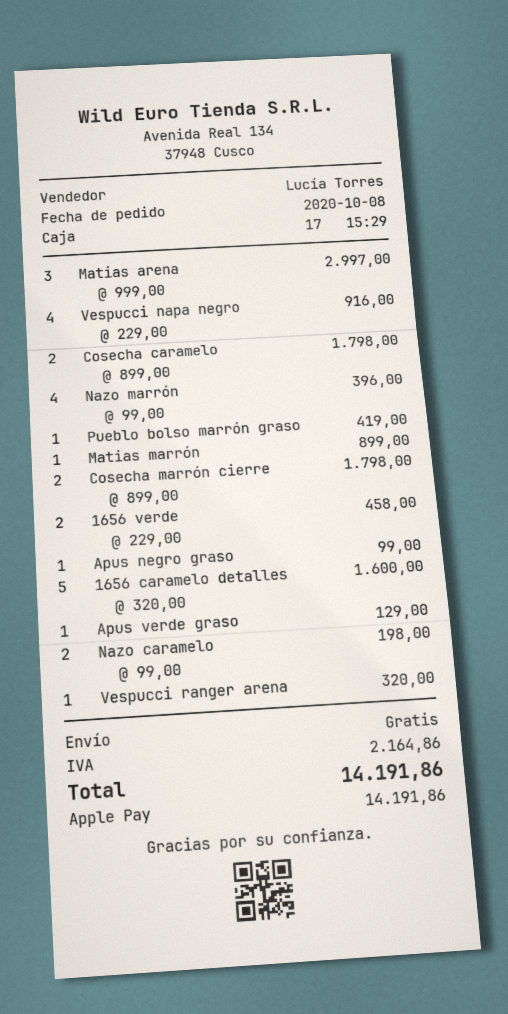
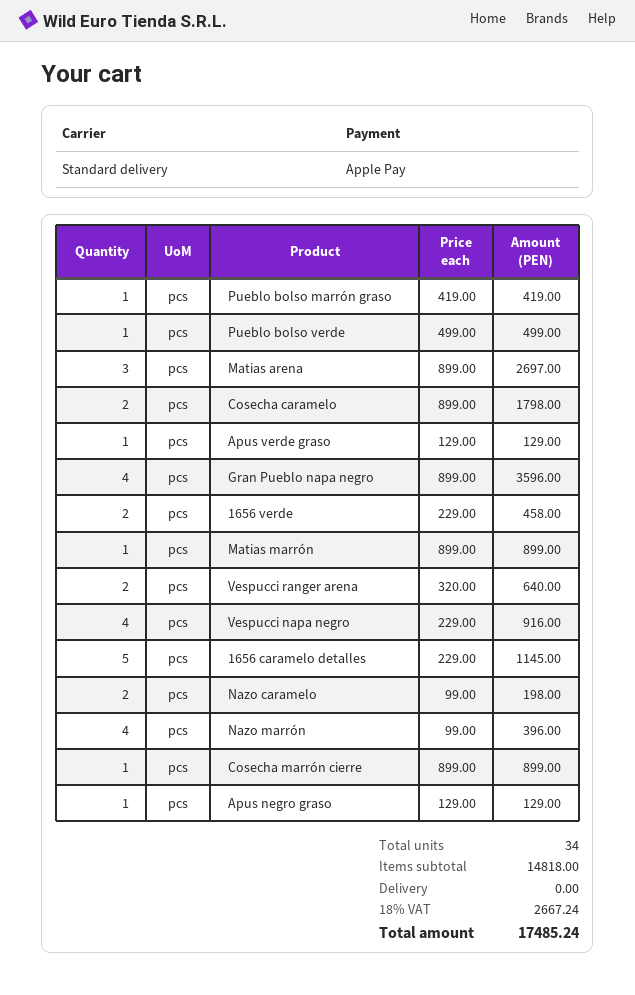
Matias arena: 3 x 999.00 = 2997.00 -> 3 x 899.00 = 2697.00
Cosecha marrón cierre: 2 x 899.00 = 1798.00 -> 1 x 899.00 = 899.00
Apus negro graso: 1 x 99.00 = 99.00 -> 1 x 129.00 = 129.00
1656 caramelo detalles: 5 x 320.00 = 1600.00 -> 5 x 229.00 = 1145.00
Vespucci ranger arena: 1 x 320.00 = 320.00 -> 2 x 320.00 = 640.00
Pueblo bolso verde: none -> 1 x 499.00 = 499.00
Gran Pueblo napa negro: none -> 4 x 899.00 = 3596.00
tax: 2164.86 -> 2667.24
total: 14191.86 -> 17485.24

